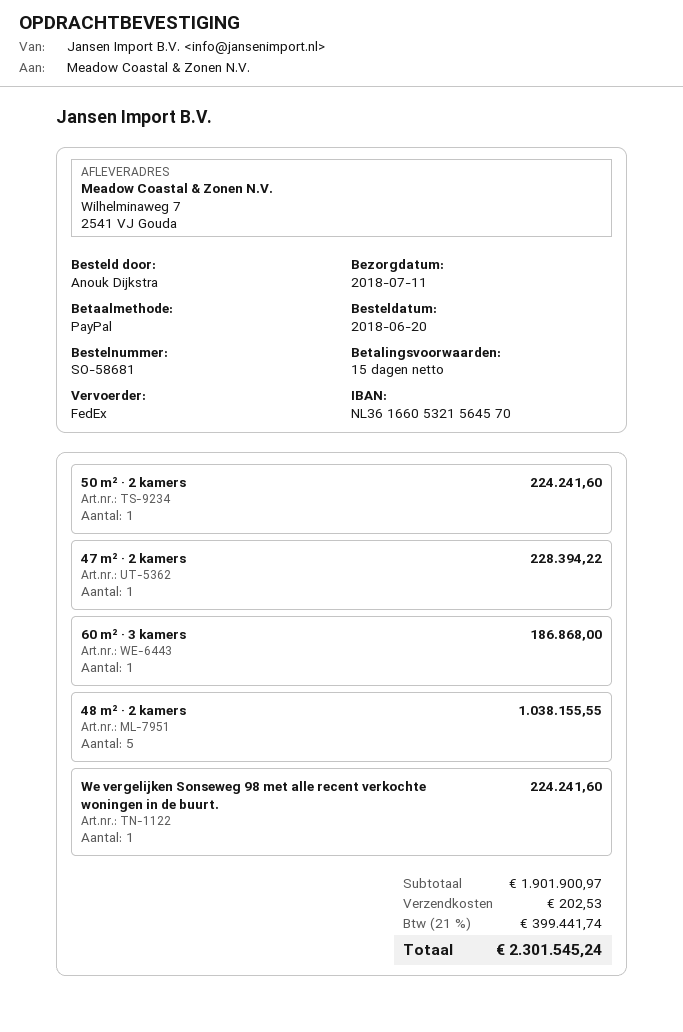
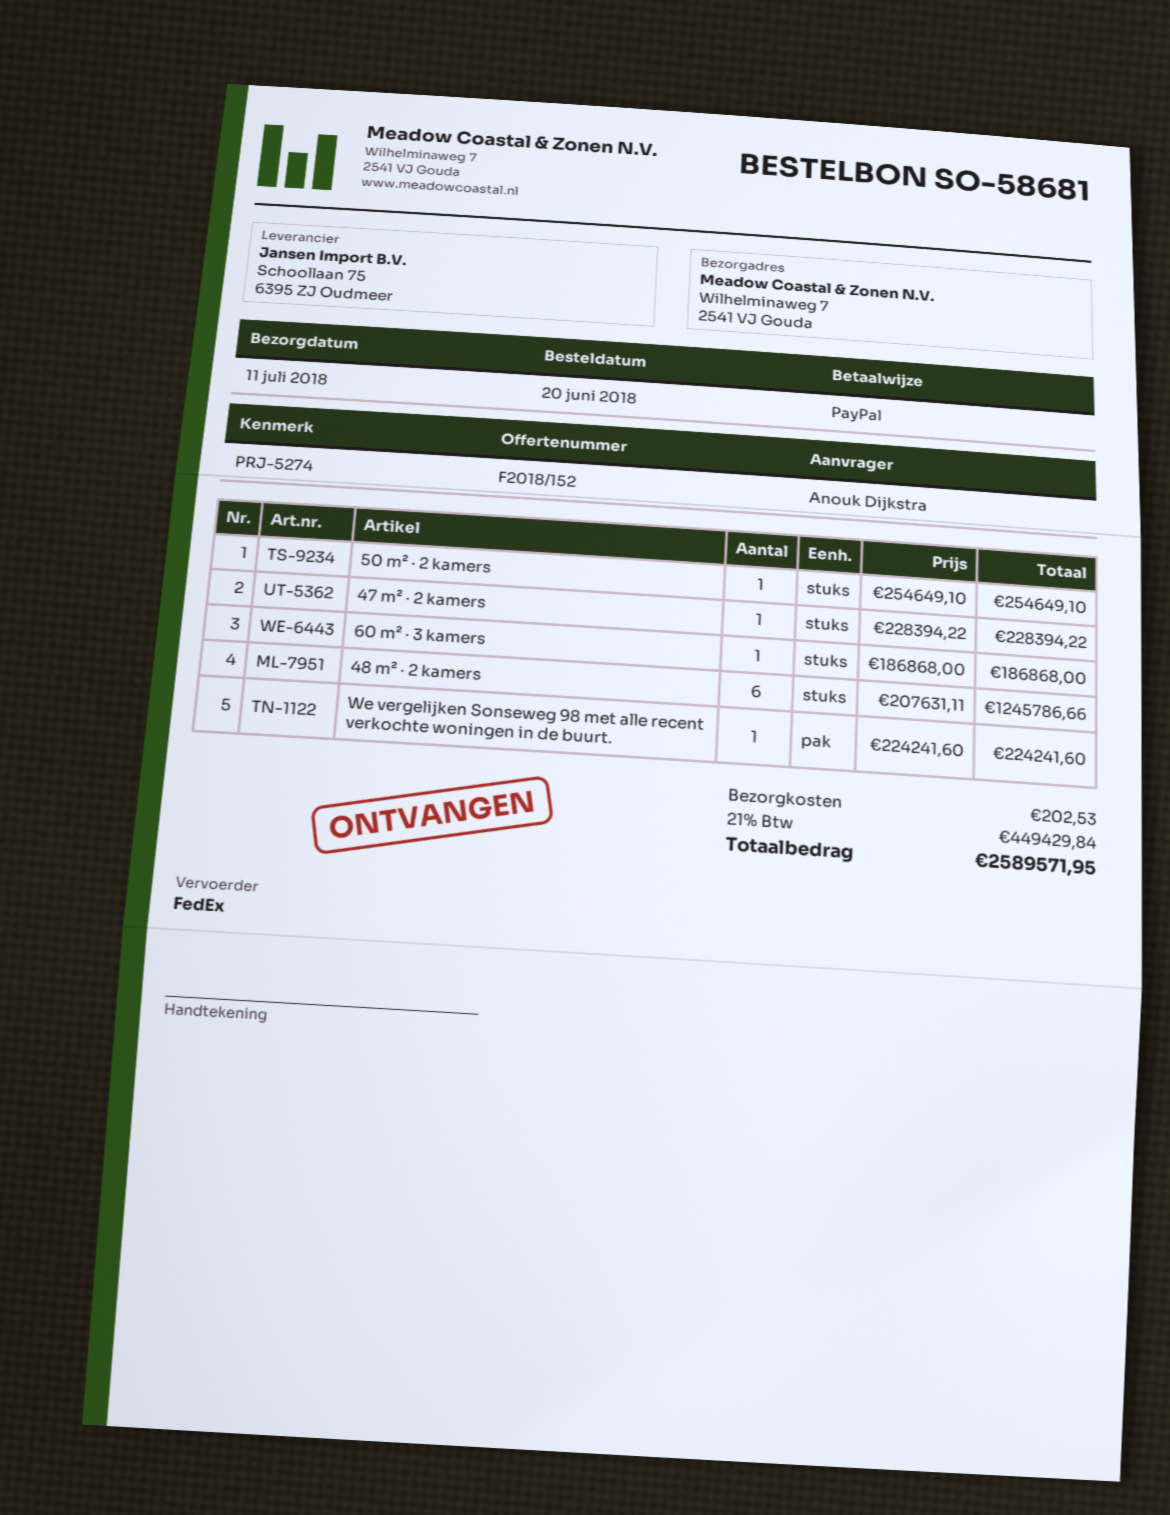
50 m² · 2 kamers: 1 for 224241.60 -> 1 for 254649.10
48 m² · 2 kamers: 5 for 1038155.55 -> 6 for 1245786.66
tax: 21% = 399441.74 -> 21% = 449429.84
total: 2301545.24 -> 2589571.95

